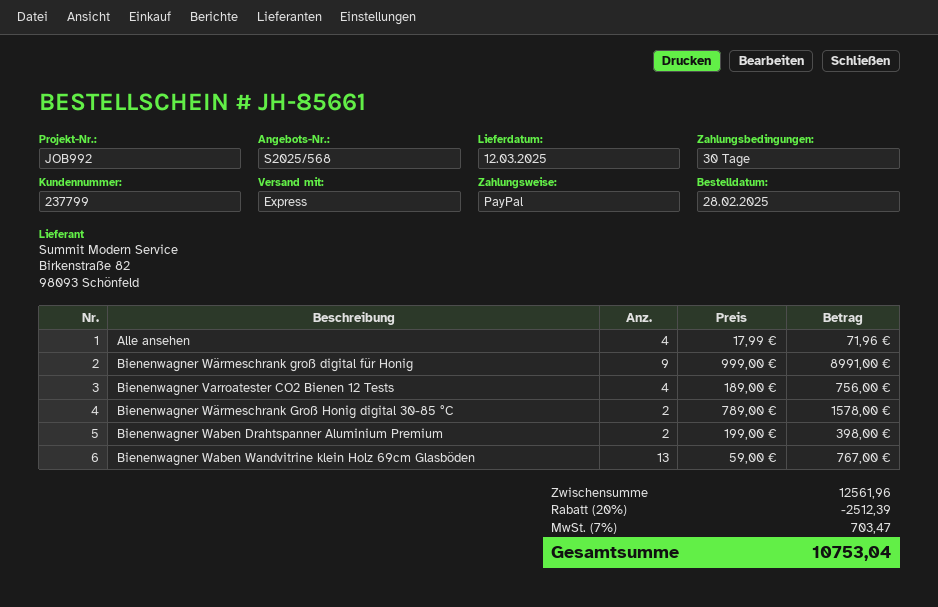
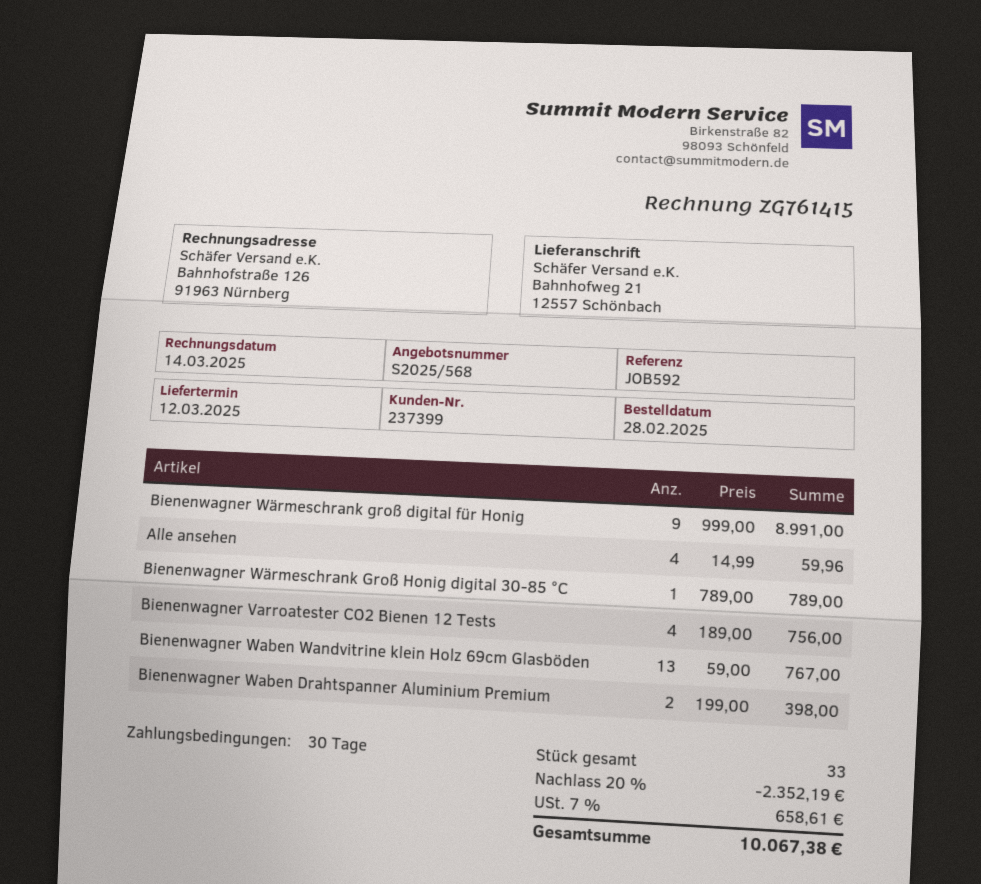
customer number: 237799 -> 237399
reference: JOB992 -> JOB592
Alle ansehen: 4 x 17.99 = 71.96 -> 4 x 14.99 = 59.96
Bienenwagner Wärmeschrank Groß Honig digital 30-85 °C: 2 x 789.00 = 1578.00 -> 1 x 789.00 = 789.00
discount: 20% = 2512.39 -> 20% = 2352.19
tax: 7% = 703.47 -> 7% = 658.61
total: 10753.04 -> 10067.38

